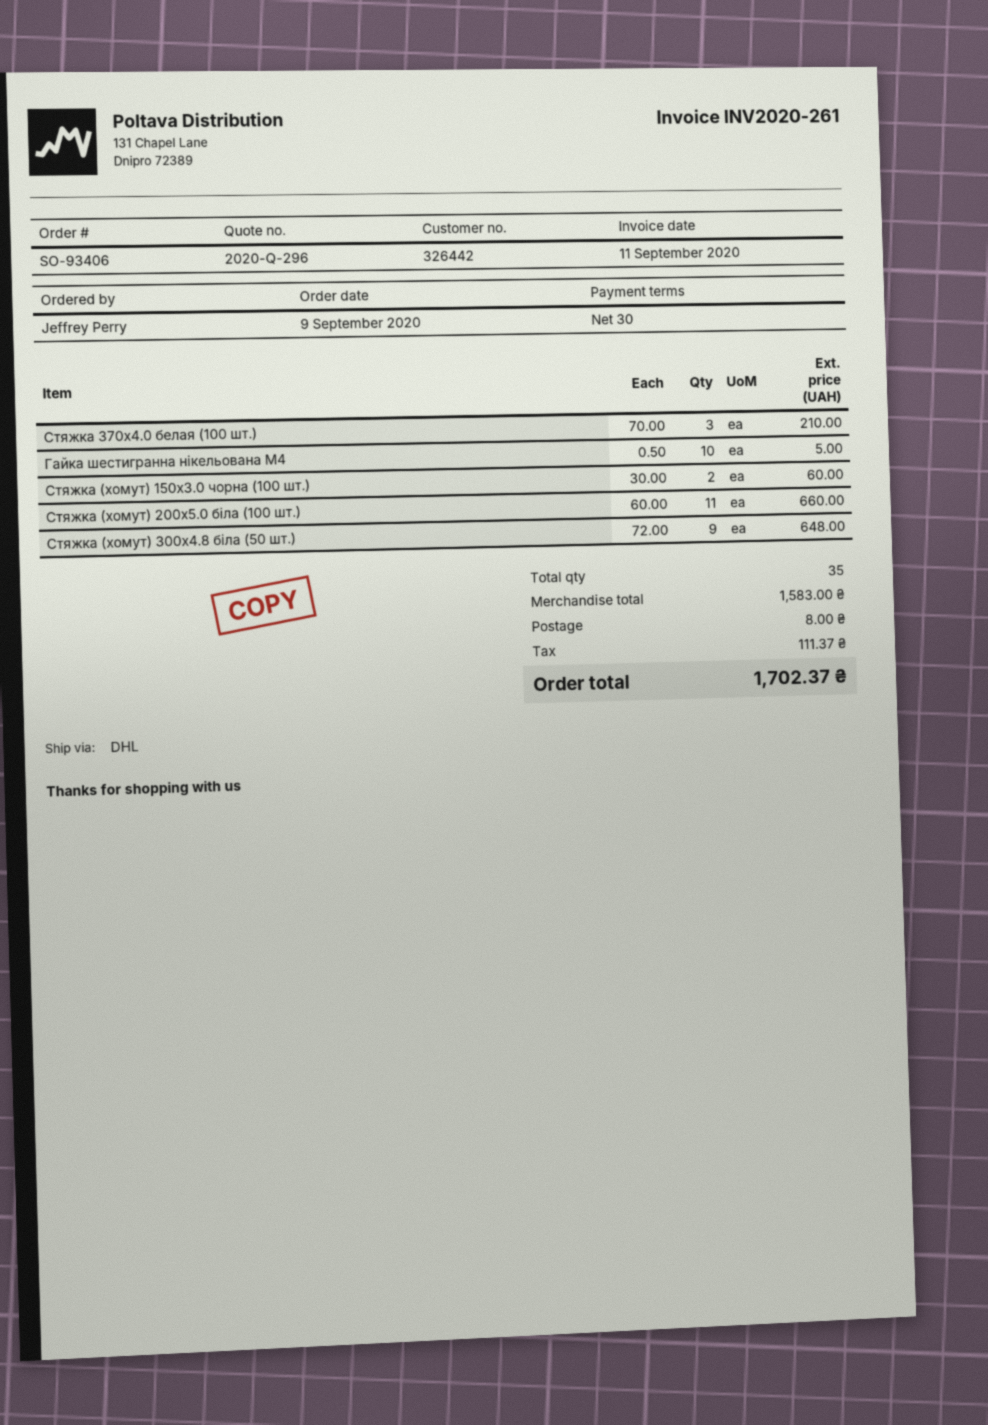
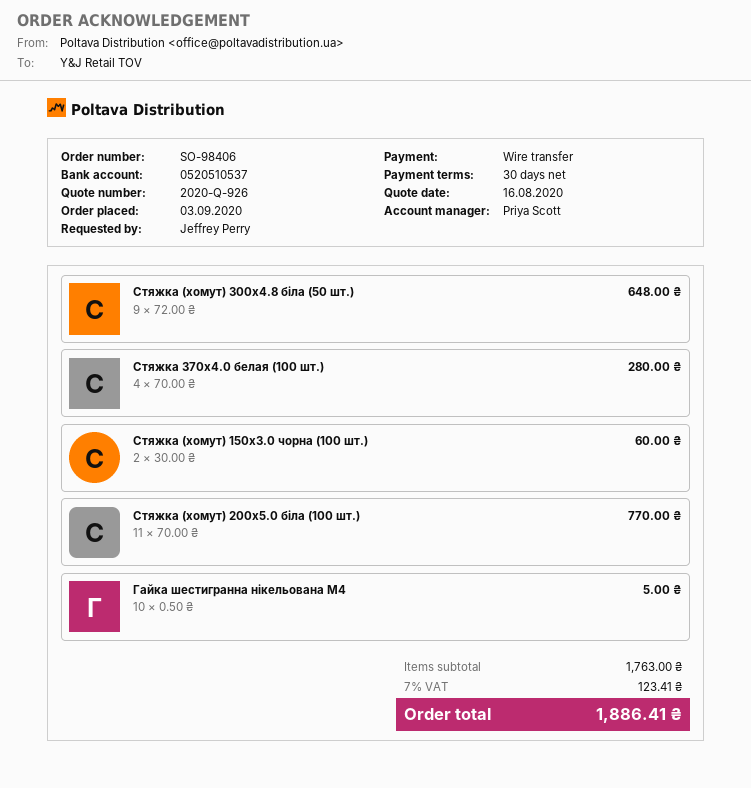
quote number: 2020-Q-296 -> 2020-Q-926
order number: SO-93406 -> SO-98406
order date: 2020-09-09 -> 2020-09-03
Стяжка 370x4.0 белая (100 шт.): 3 x 70.00 = 210.00 -> 4 x 70.00 = 280.00
Стяжка (хомут) 200x5.0 біла (100 шт.): 11 x 60.00 = 660.00 -> 11 x 70.00 = 770.00
subtotal: 1583.00 -> 1763.00
shipping: 8.00 -> none
tax: 111.37 -> 123.41
total: 1702.37 -> 1886.41

